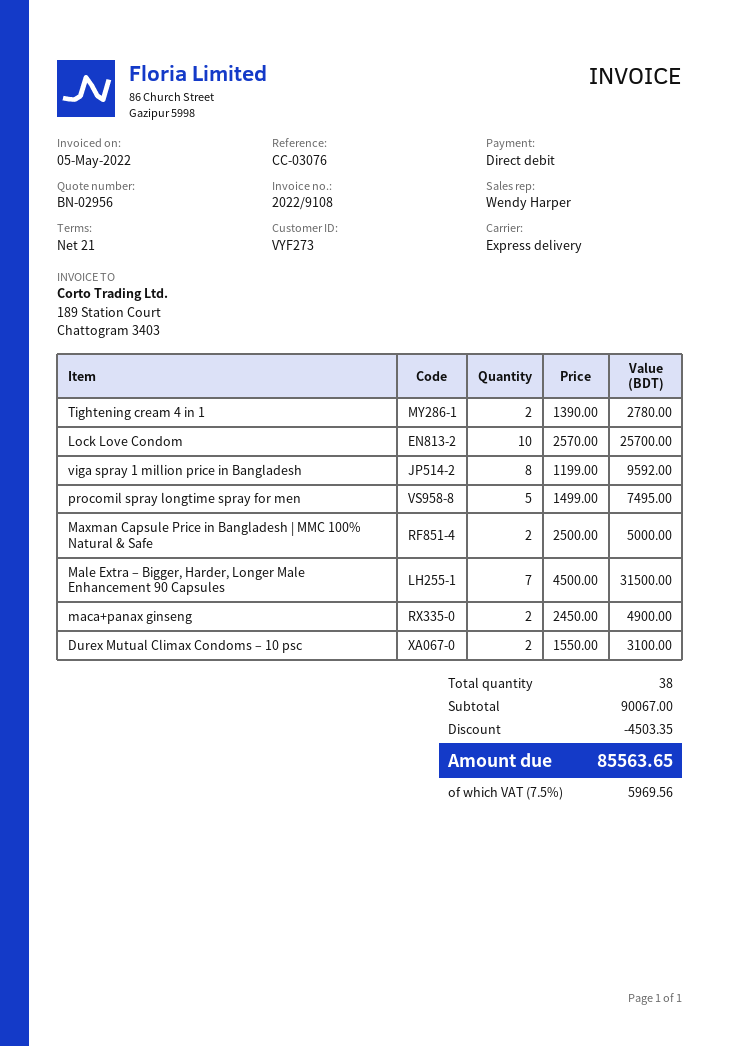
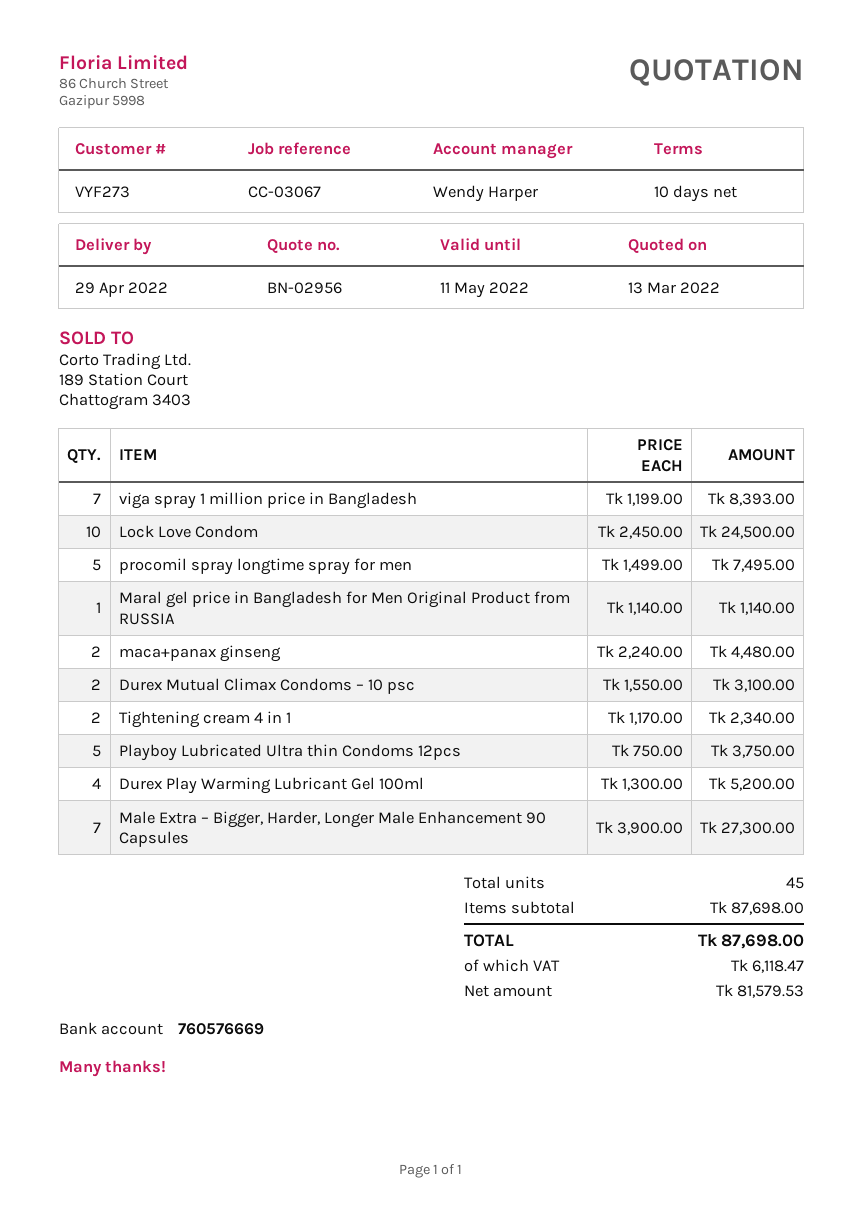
payment terms: 21 days -> 10 days
reference: CC-03076 -> CC-03067
Tightening cream 4 in 1: 2 x 1390.00 = 2780.00 -> 2 x 1170.00 = 2340.00
Lock Love Condom: 10 x 2570.00 = 25700.00 -> 10 x 2450.00 = 24500.00
viga spray 1 million price in Bangladesh: 8 x 1199.00 = 9592.00 -> 7 x 1199.00 = 8393.00
Maxman Capsule Price in Bangladesh | MMC 100% Natural & Safe: 2 x 2500.00 = 5000.00 -> none
Male Extra – Bigger, Harder, Longer Male Enhancement 90 Capsules: 7 x 4500.00 = 31500.00 -> 7 x 3900.00 = 27300.00
maca+panax ginseng: 2 x 2450.00 = 4900.00 -> 2 x 2240.00 = 4480.00
Maral gel price in Bangladesh for Men Original Product from RUSSIA: none -> 1 x 1140.00 = 1140.00
Playboy Lubricated Ultra thin Condoms 12pcs: none -> 5 x 750.00 = 3750.00
Durex Play Warming Lubricant Gel 100ml: none -> 4 x 1300.00 = 5200.00
total quantity: 38 -> 45
subtotal: 90067.00 -> 87698.00
discount: 4503.35 -> none
tax: 5969.56 -> 6118.47
total: 85563.65 -> 87698.00

